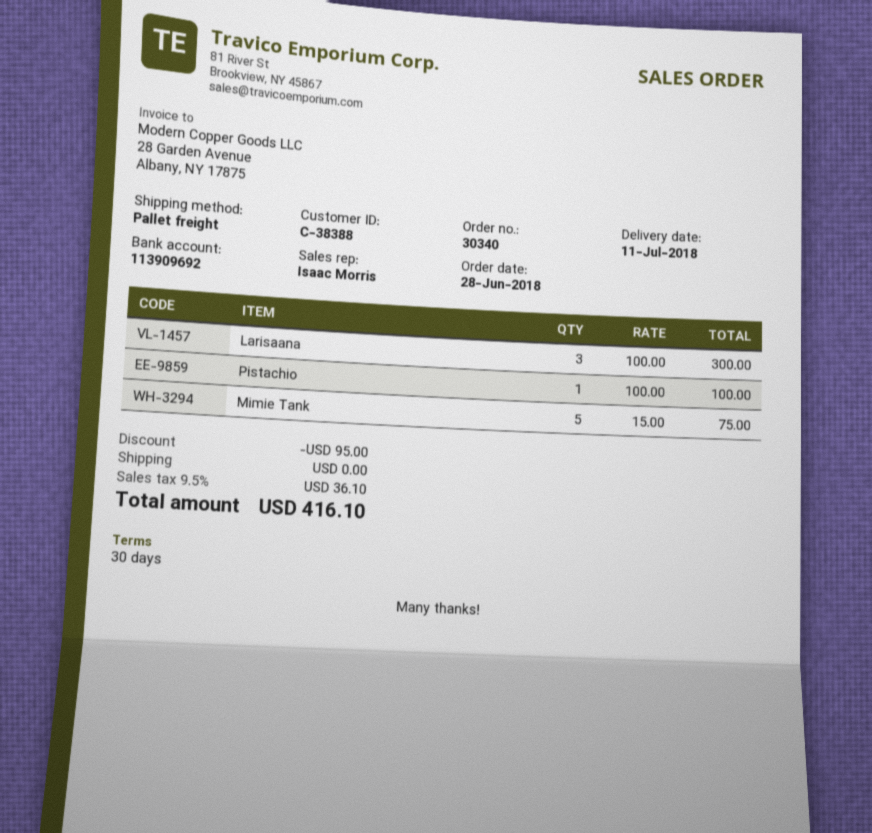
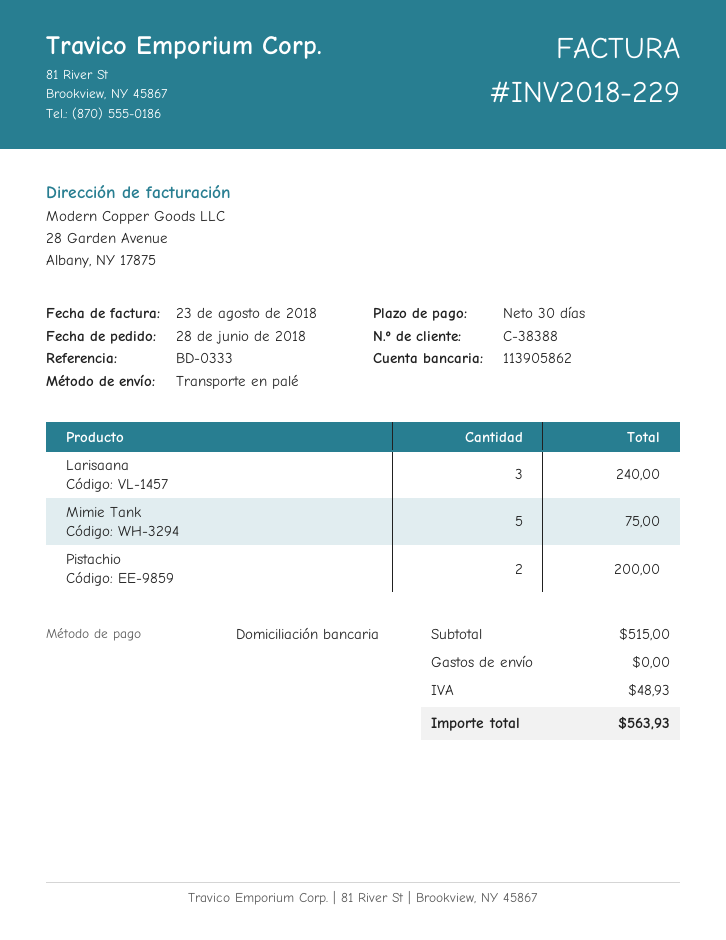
bank account: 113909692 -> 113905862
Larisaana: 3 for 300.00 -> 3 for 240.00
Pistachio: 1 for 100.00 -> 2 for 200.00
discount: 95.00 -> none
tax: 36.10 -> 48.93
total: 416.10 -> 563.93

